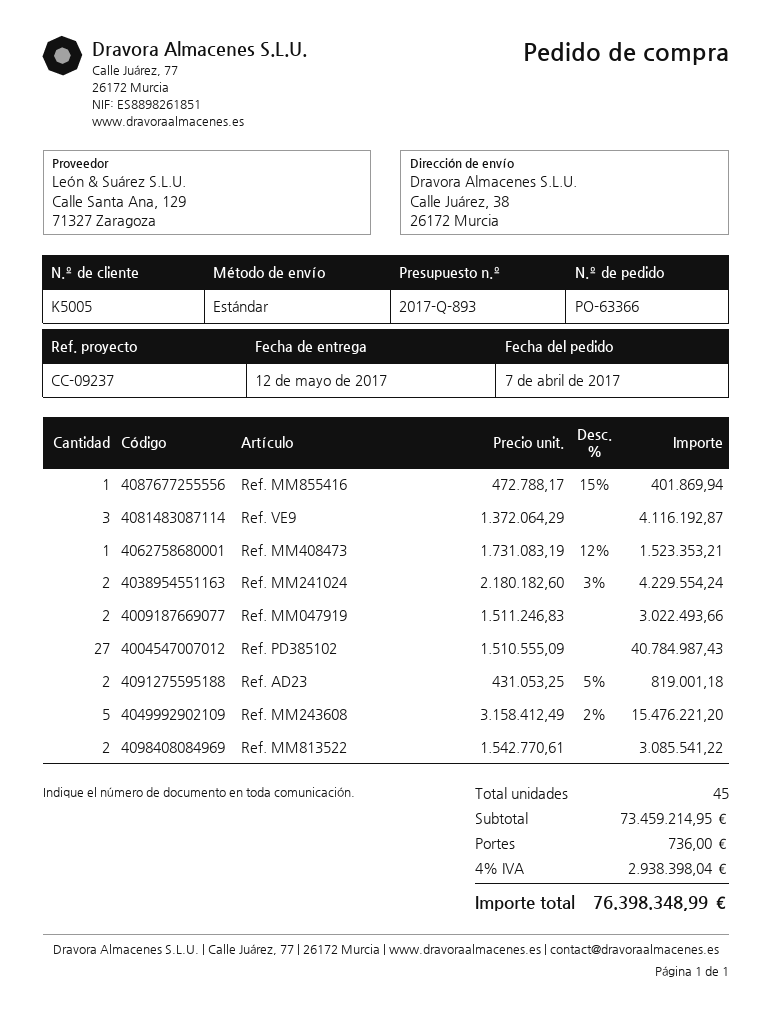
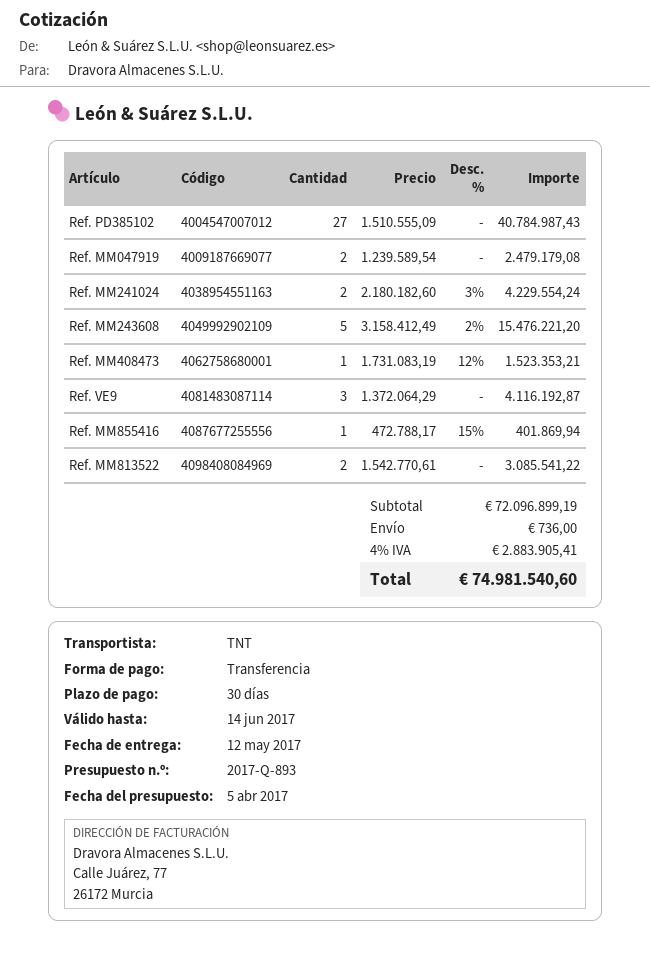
shipping method: standard -> TNT
Ref. MM047919: 2 x 1511246.83 = 3022493.66 -> 2 x 1239589.54 = 2479179.08
Ref. AD23: 2 x 431053.25 - 5% = 819001.18 -> none
subtotal: 73459214.95 -> 72096899.19
tax: 4% = 2938398.04 -> 4% = 2883905.41
total: 76398348.99 -> 74981540.60

